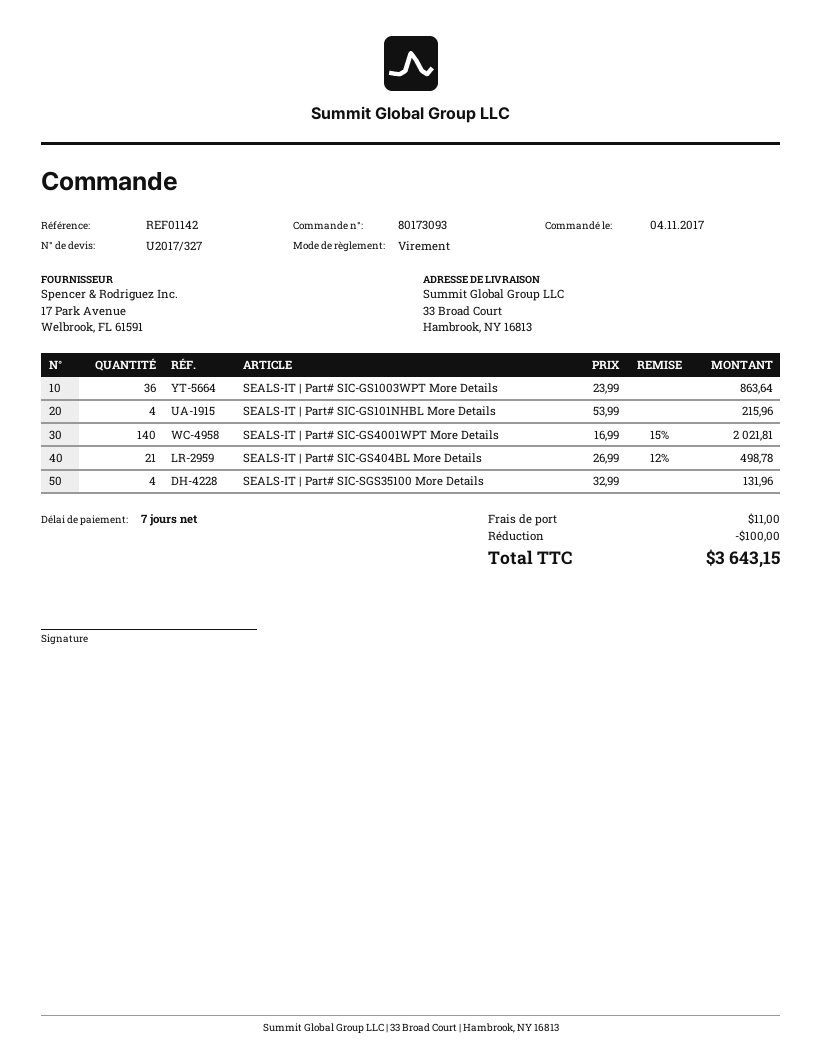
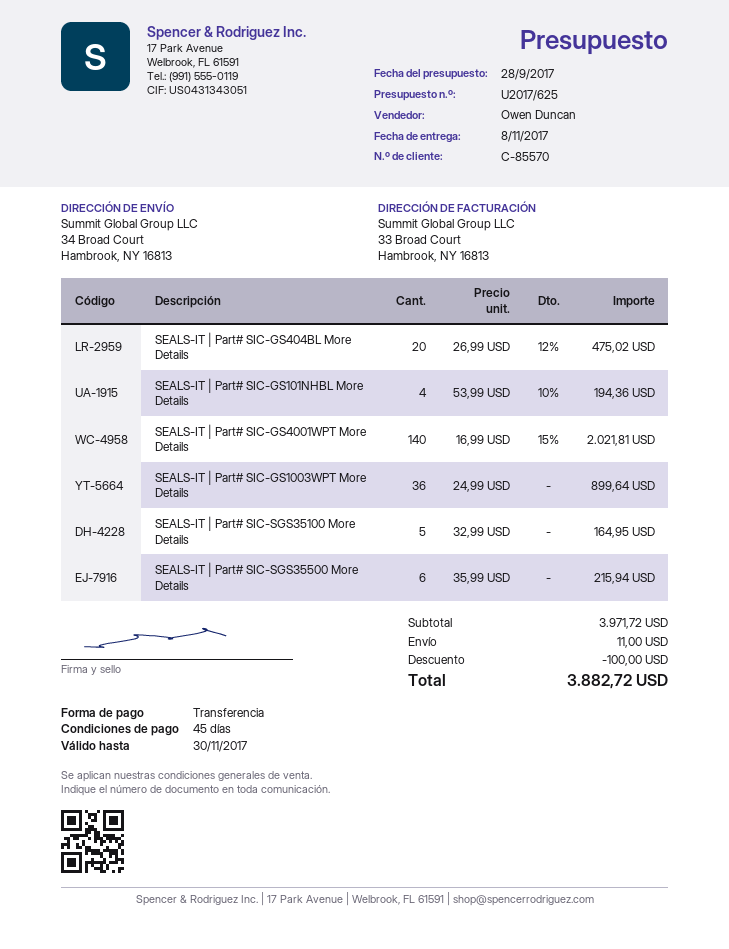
quote number: U2017/327 -> U2017/625
payment terms: 7 days -> 45 days
ship to: 33 Broad Court, Hambrook, NY 16813 -> 34 Broad Court, Hambrook, NY 16813
SEALS-IT | Part# SIC-GS1003WPT More Details: 36 x 23.99 = 863.64 -> 36 x 24.99 = 899.64
SEALS-IT | Part# SIC-GS101NHBL More Details: 4 x 53.99 = 215.96 -> 4 x 53.99 - 10% = 194.36
SEALS-IT | Part# SIC-GS404BL More Details: 21 x 26.99 - 12% = 498.78 -> 20 x 26.99 - 12% = 475.02
SEALS-IT | Part# SIC-SGS35100 More Details: 4 x 32.99 = 131.96 -> 5 x 32.99 = 164.95
SEALS-IT | Part# SIC-SGS35500 More Details: none -> 6 x 35.99 = 215.94
total: 3643.15 -> 3882.72

